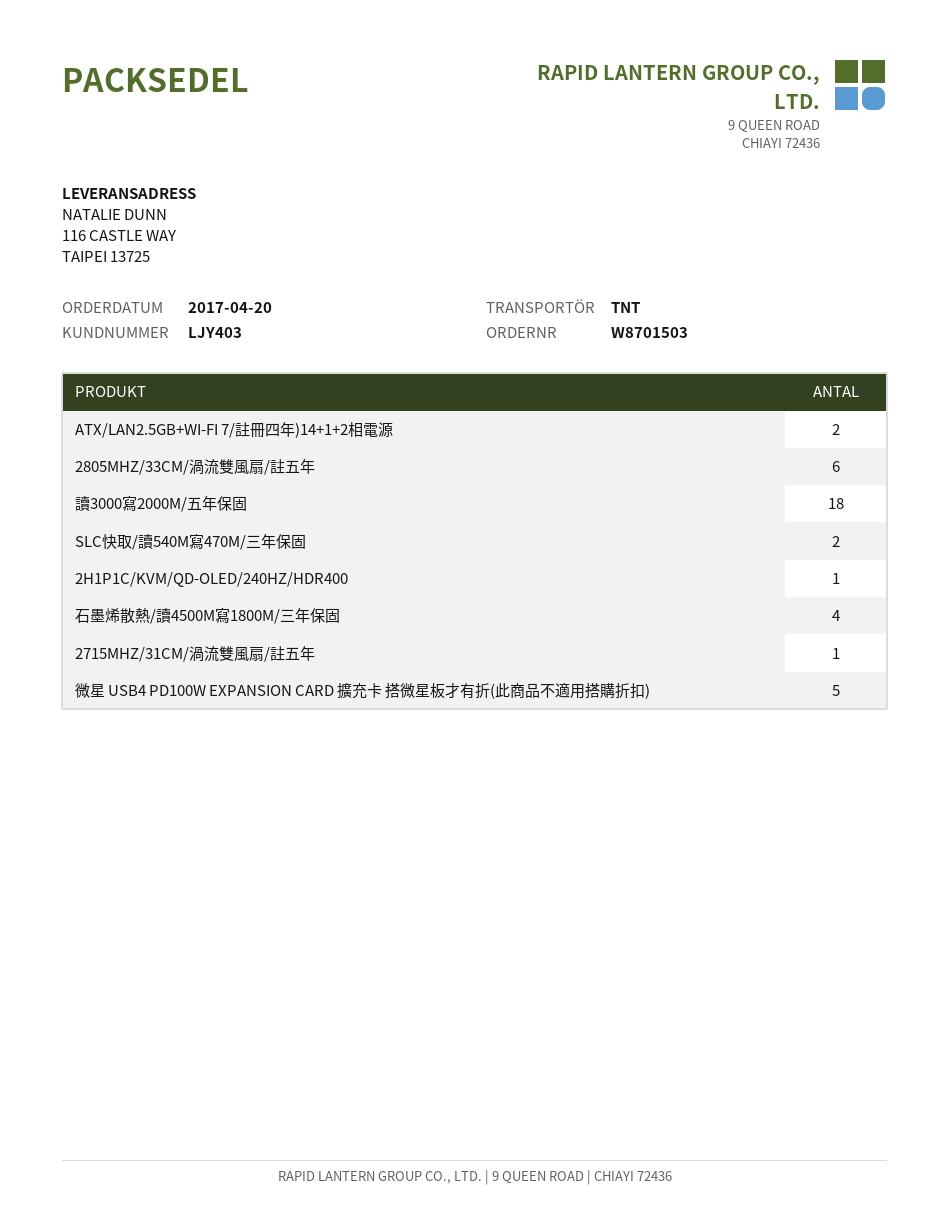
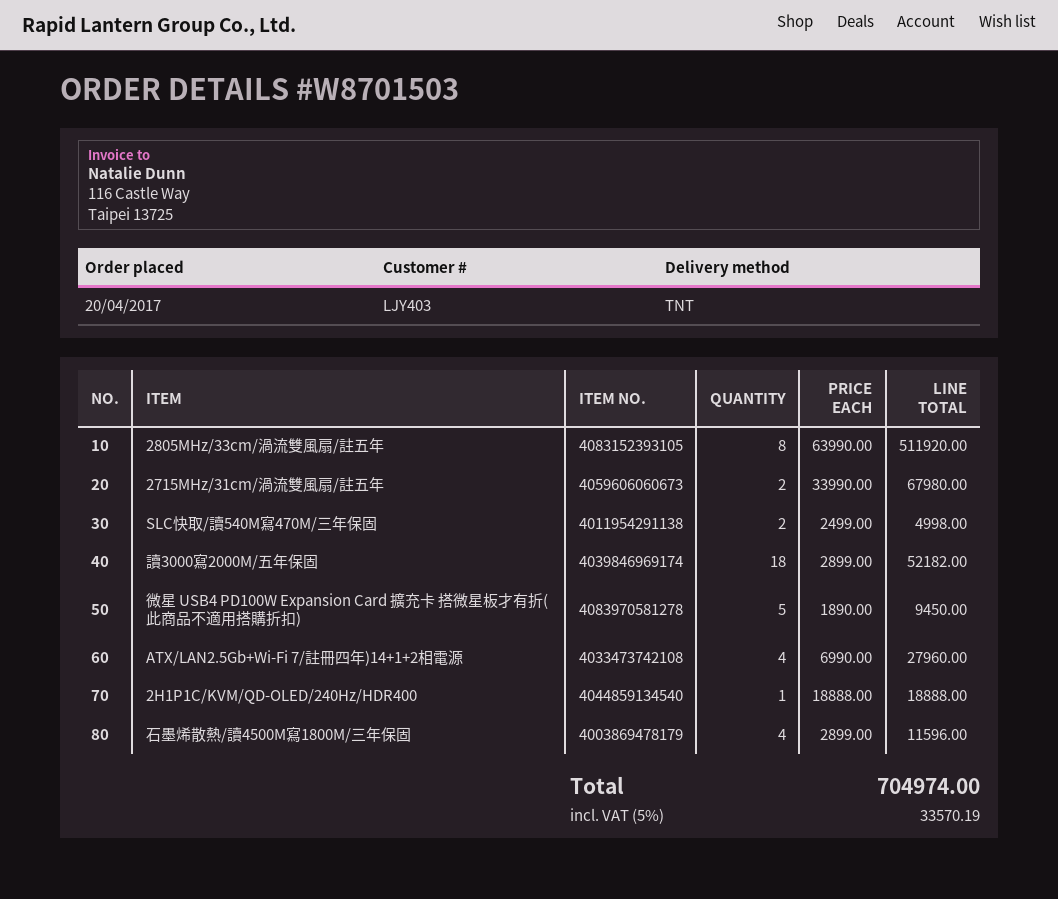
ATX/LAN2.5GB+WI-FI 7/註冊四年)14+1+2相電源: 2 -> 4
2805MHZ/33CM/渦流雙風扇/註五年: 6 -> 8
2715MHZ/31CM/渦流雙風扇/註五年: 1 -> 2

